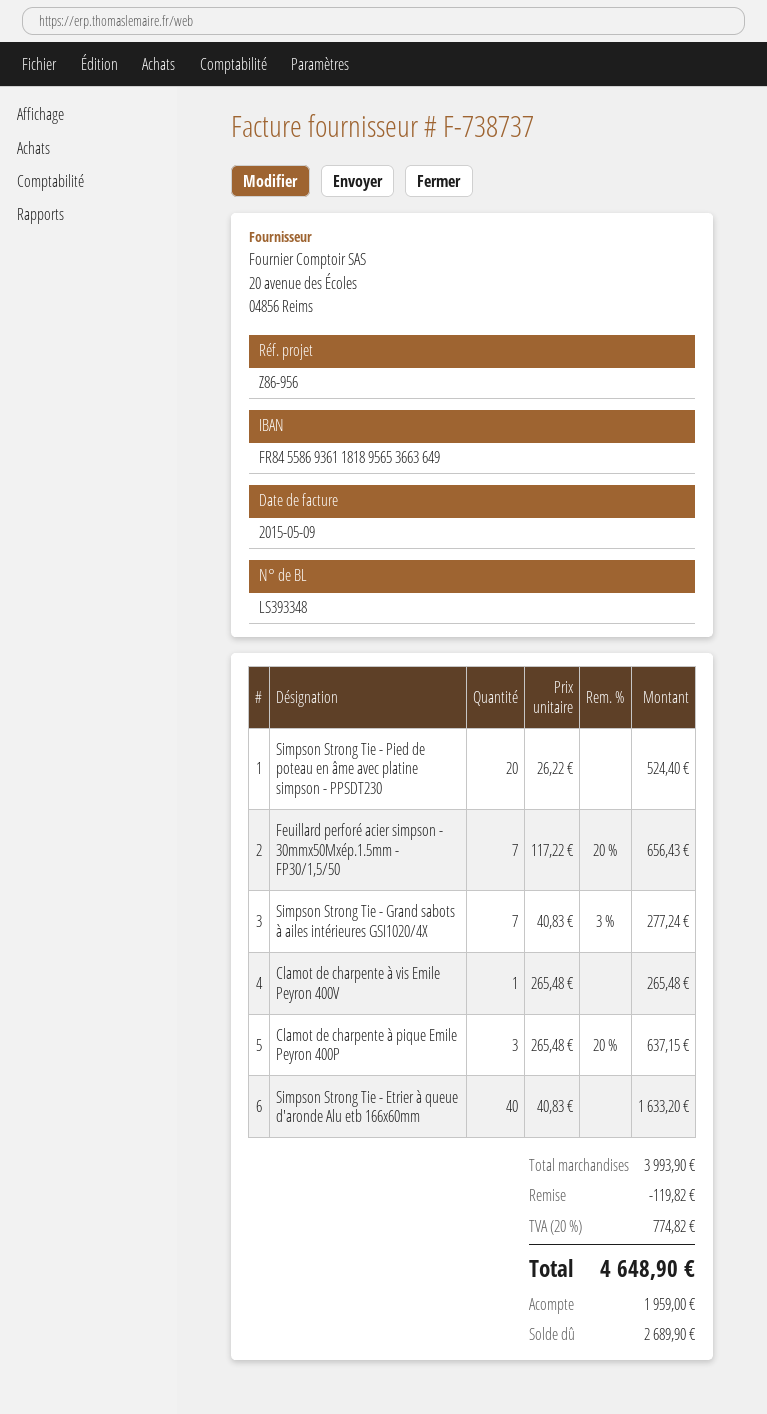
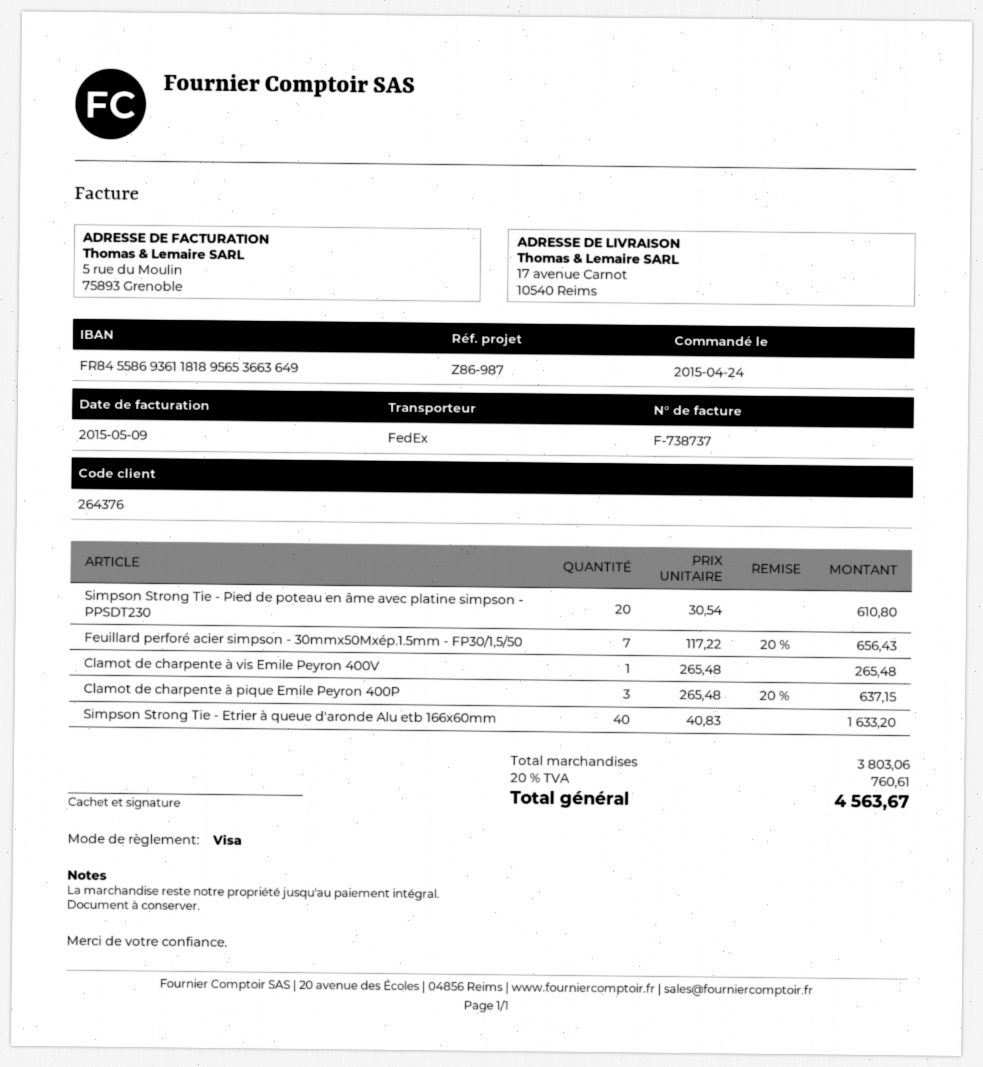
reference: Z86-956 -> Z86-987
Simpson Strong Tie - Pied de poteau en âme avec platine simpson - PPSDT230: 20 x 26.22 = 524.40 -> 20 x 30.54 = 610.80
Simpson Strong Tie - Grand sabots à ailes intérieures GSI1020/4X: 7 x 40.83 - 3% = 277.24 -> none
subtotal: 3993.90 -> 3803.06
discount: 119.82 -> none
tax: 20% = 774.82 -> 20% = 760.61
total: 4648.90 -> 4563.67

